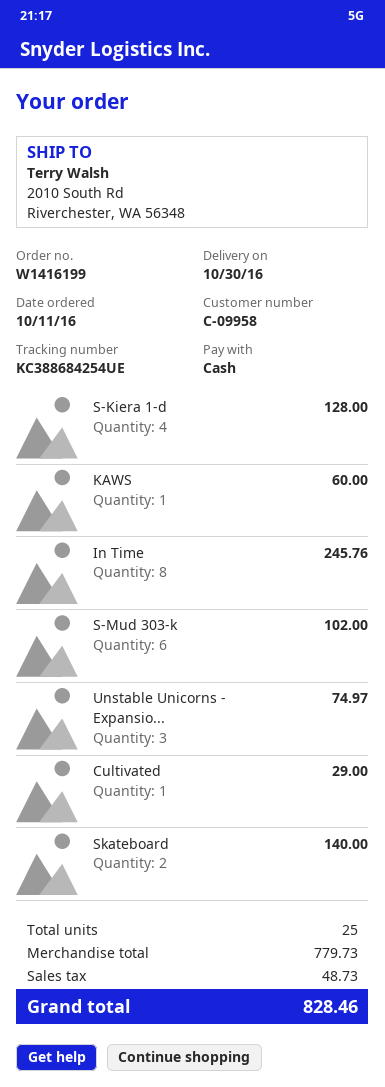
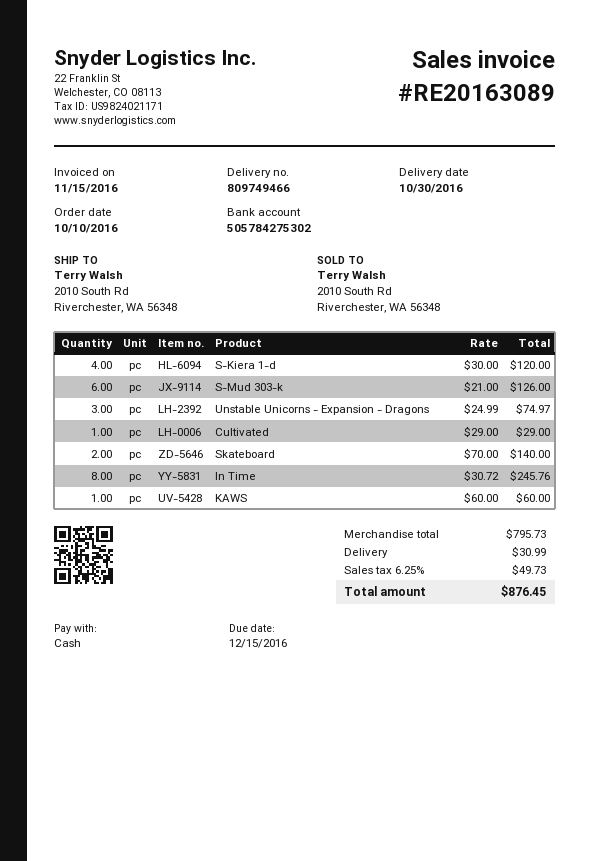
order date: 2016-10-11 -> 2016-10-10
S-Kiera 1-d: 4 for 128.00 -> 4 for 120.00
S-Mud 303-k: 6 for 102.00 -> 6 for 126.00
subtotal: 779.73 -> 795.73
shipping: none -> 30.99
tax: 48.73 -> 49.73
total: 828.46 -> 876.45

